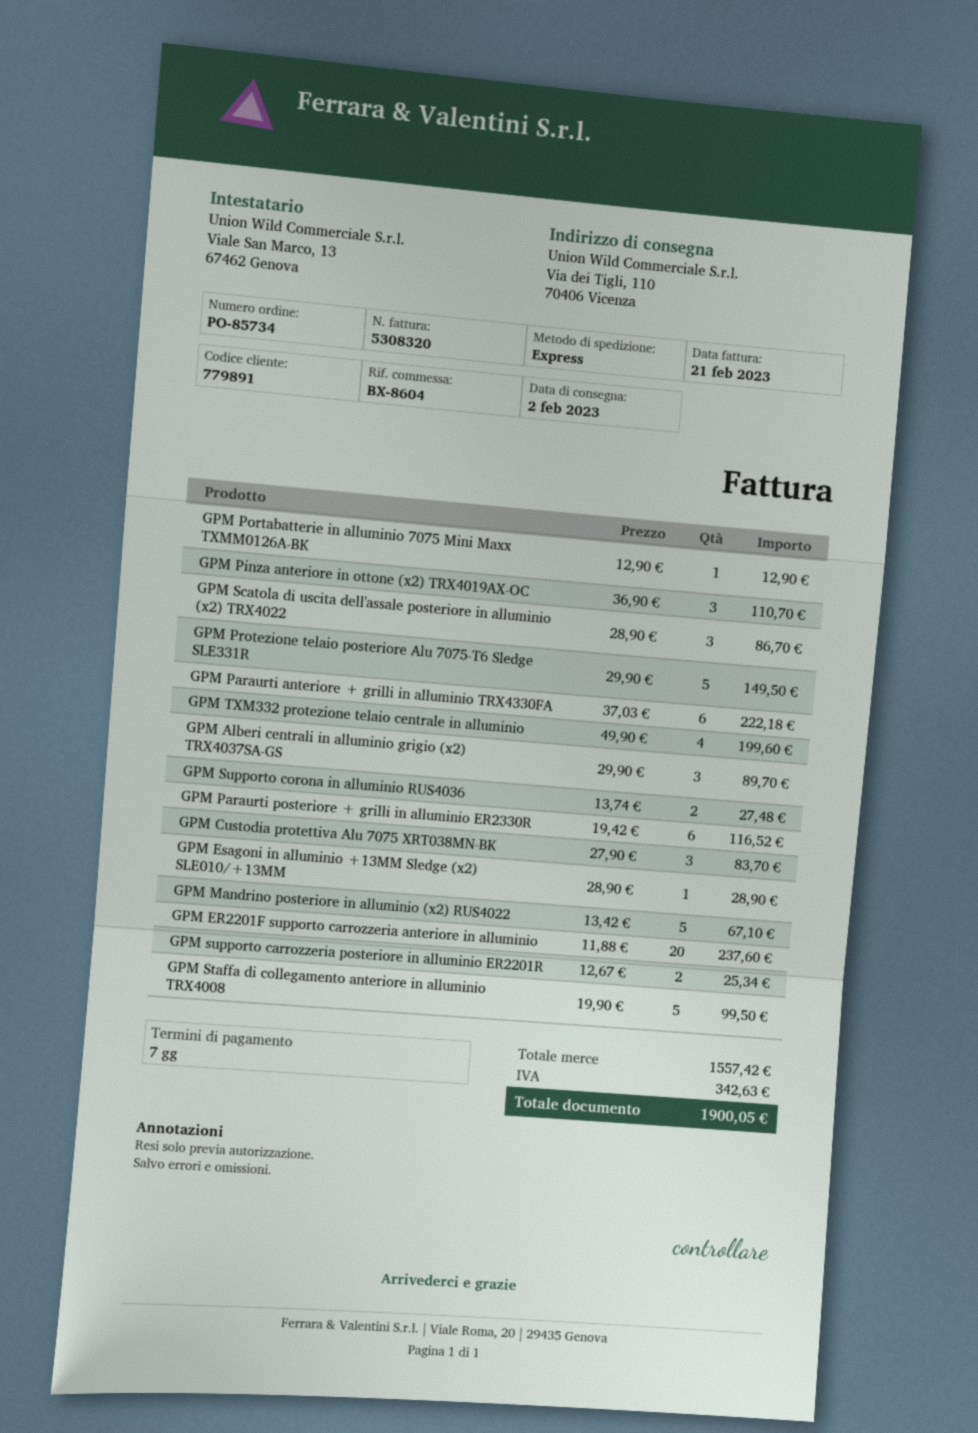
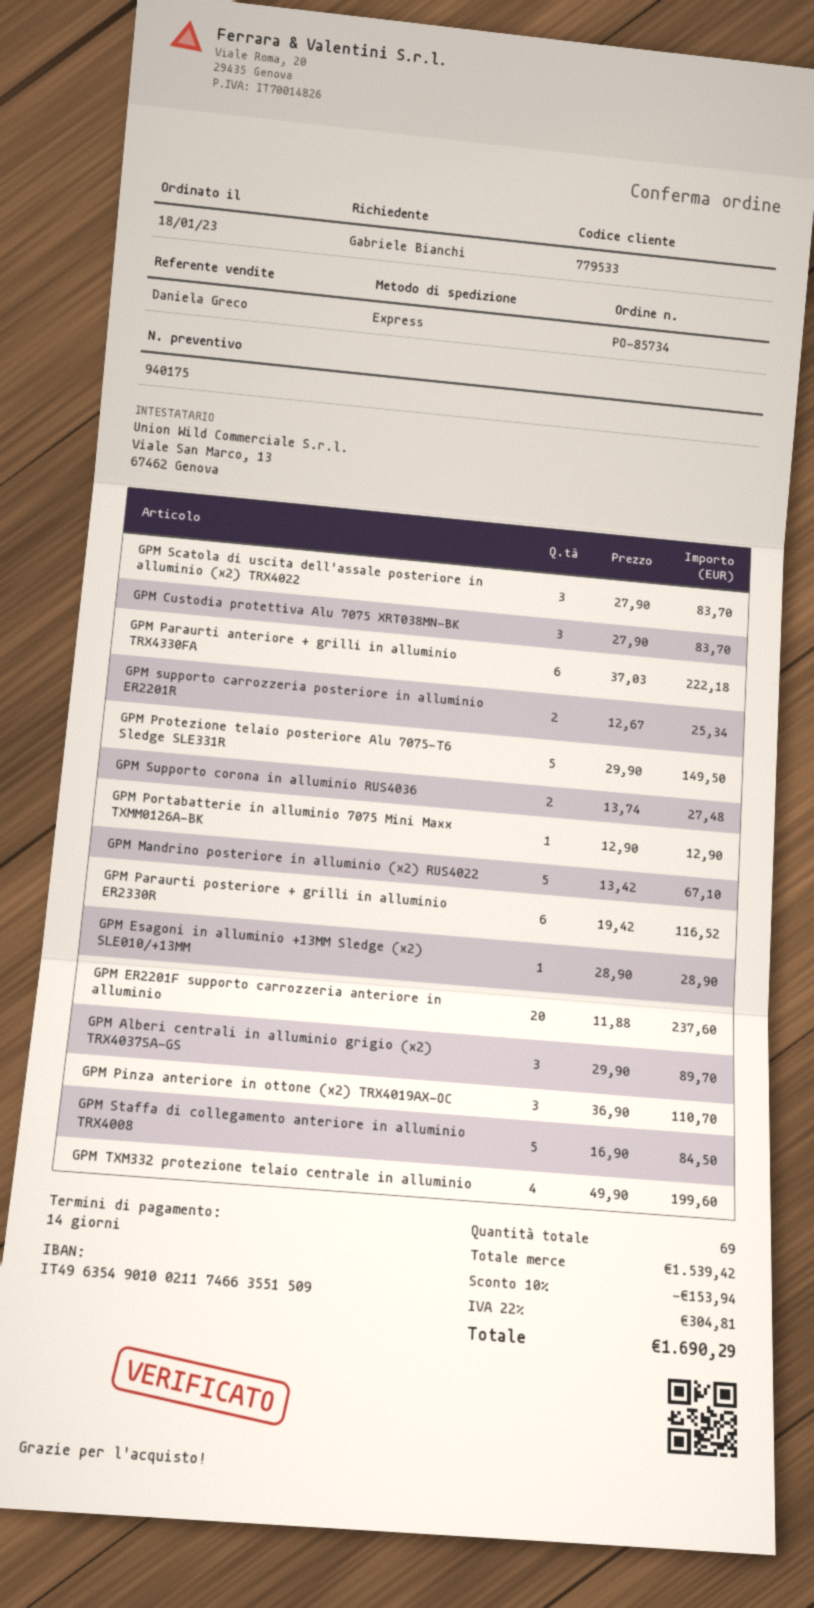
payment terms: 7 days -> 14 days
customer number: 779891 -> 779533
GPM Scatola di uscita dell'assale posteriore in alluminio (x2) TRX4022: 3 x 28.90 = 86.70 -> 3 x 27.90 = 83.70
GPM Staffa di collegamento anteriore in alluminio TRX4008: 5 x 19.90 = 99.50 -> 5 x 16.90 = 84.50
subtotal: 1557.42 -> 1539.42
discount: none -> 10% = 153.94
tax: 342.63 -> 304.81
total: 1900.05 -> 1690.29

